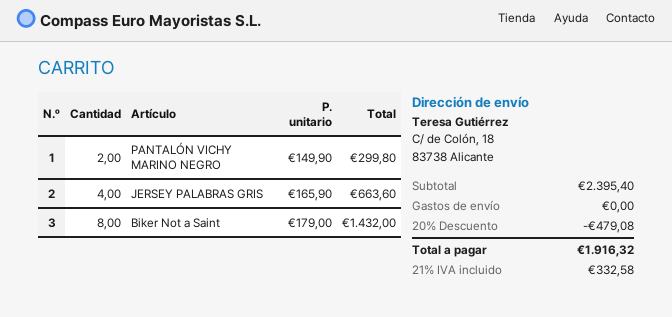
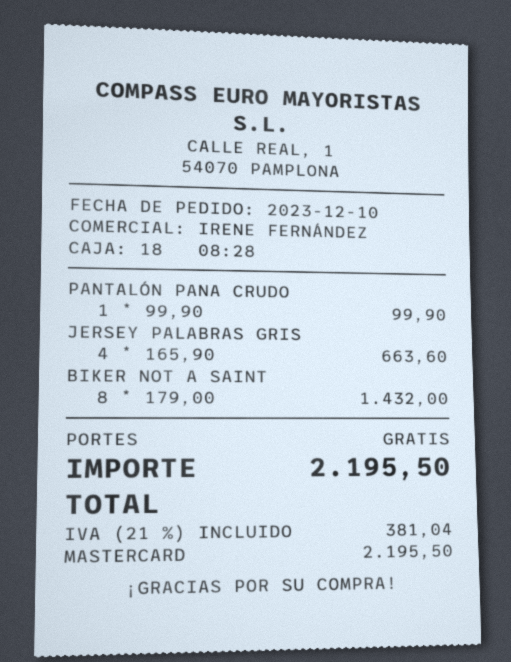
PANTALÓN VICHY MARINO NEGRO: 2 x 149.90 = 299.80 -> none
PANTALÓN PANA CRUDO: none -> 1 x 99.90 = 99.90
discount: 20% = 479.08 -> none
tax: 21% = 332.58 -> 21% = 381.04
total: 1916.32 -> 2195.50

